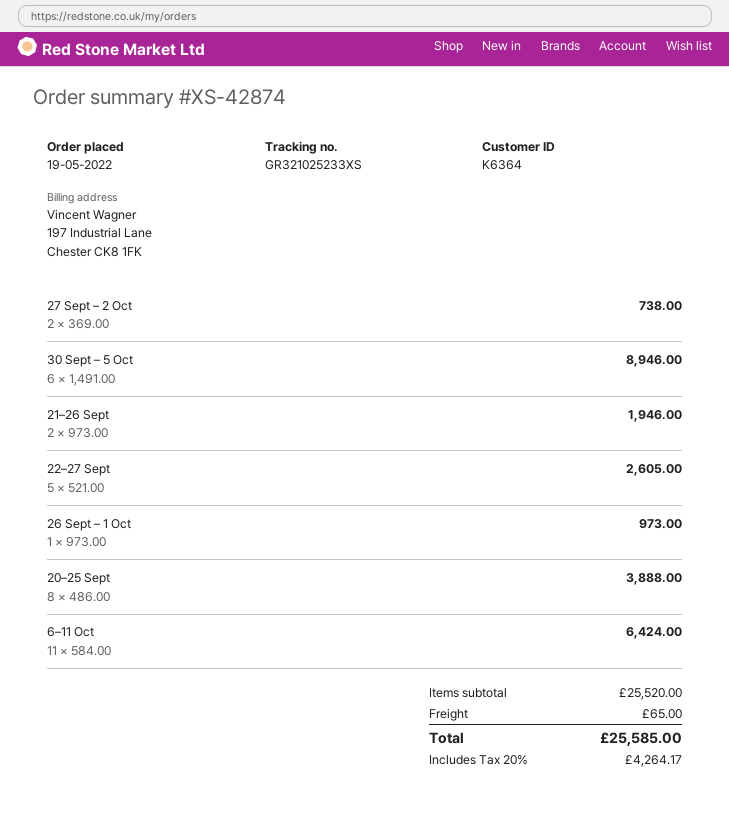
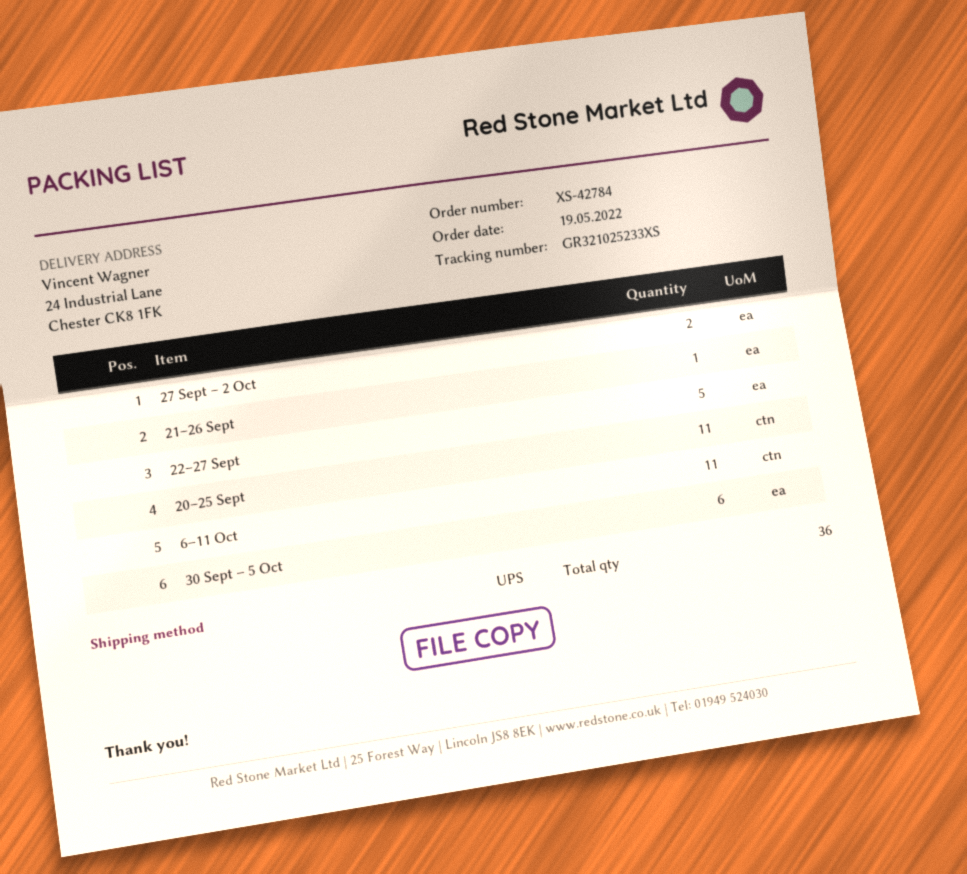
order number: XS-42874 -> XS-42784
21–26 Sept: 2 -> 1
26 Sept – 1 Oct: 1 -> none
20–25 Sept: 8 -> 11

